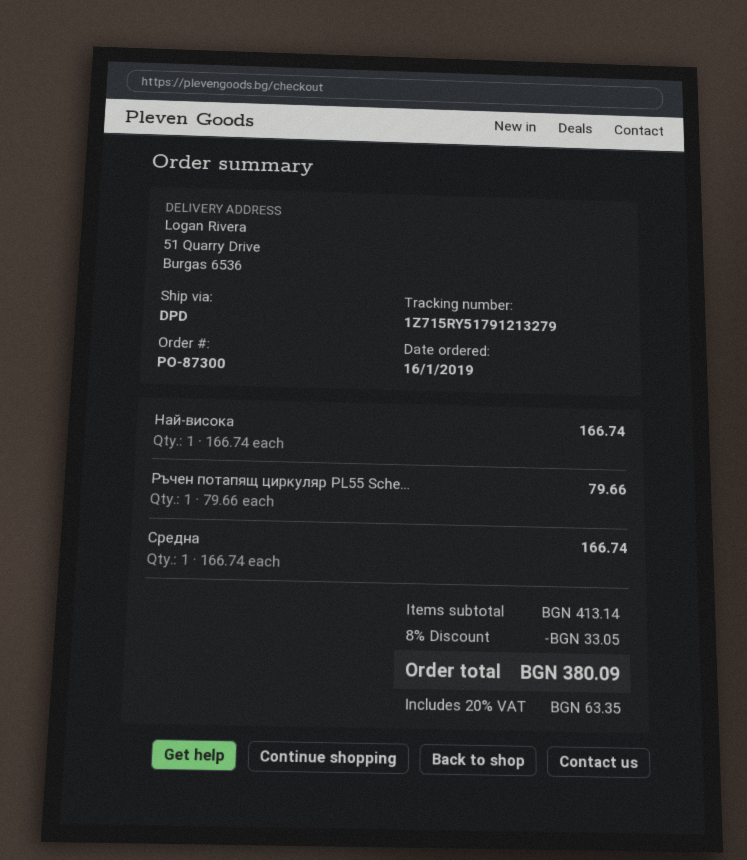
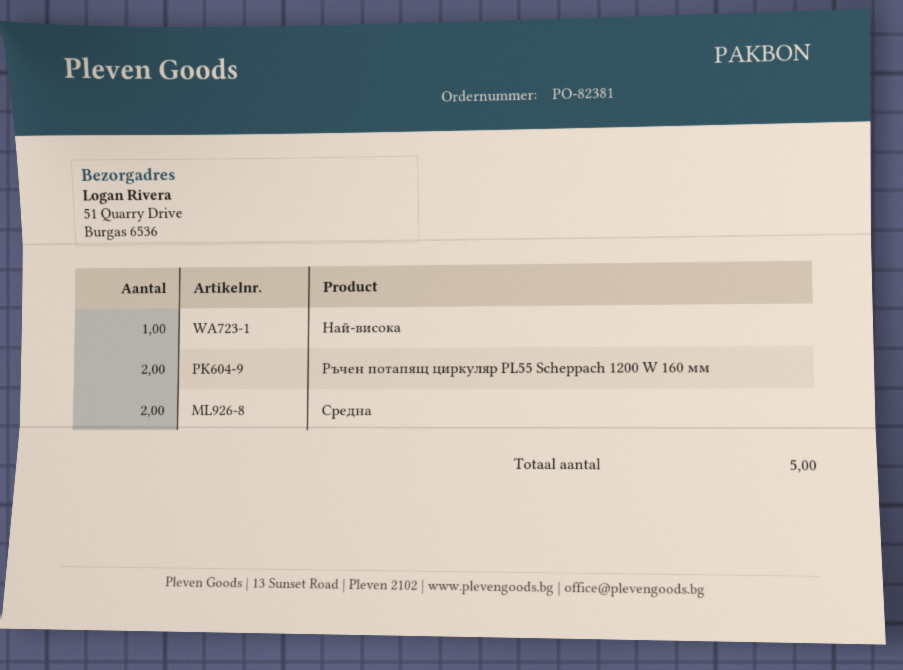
order number: PO-87300 -> PO-82381
Ръчен потапящ циркуляр PL55 Sche...: 1 -> 2
Средна: 1 -> 2

